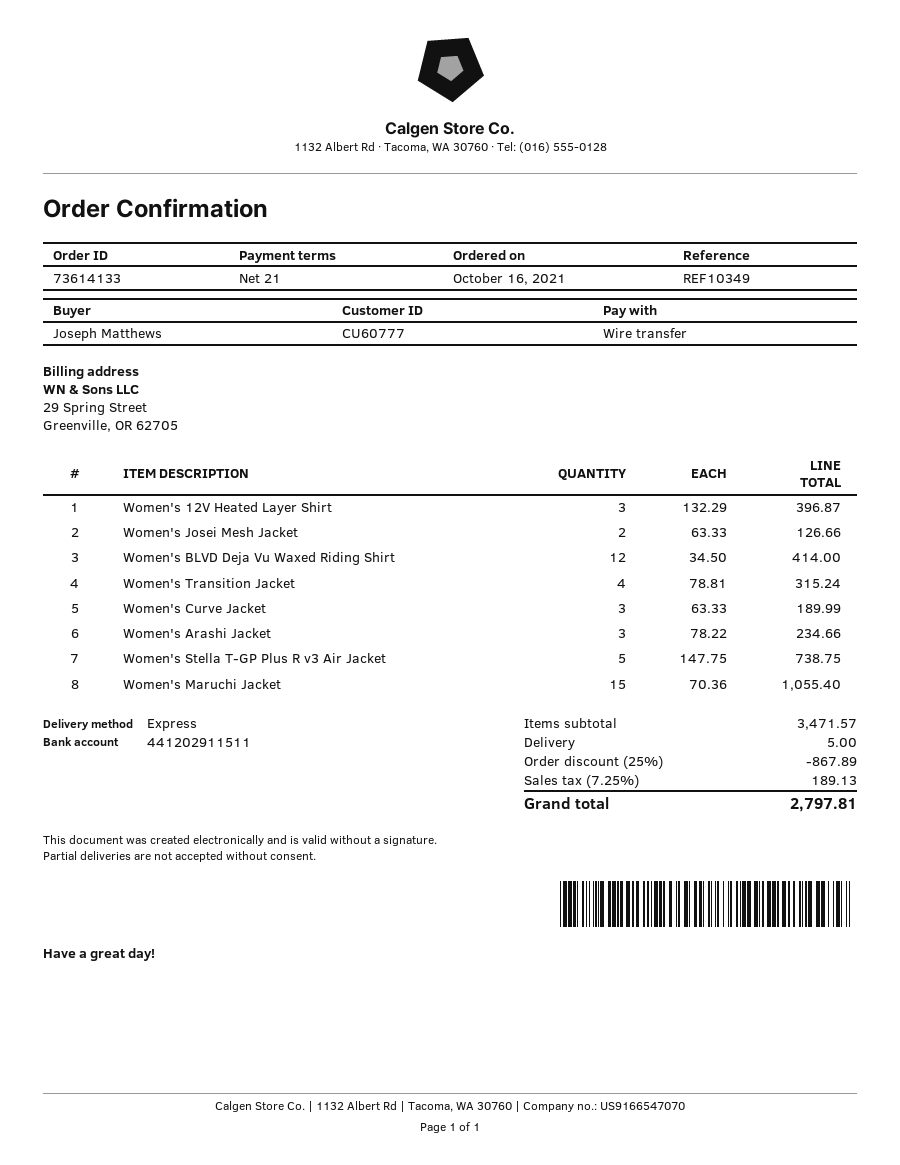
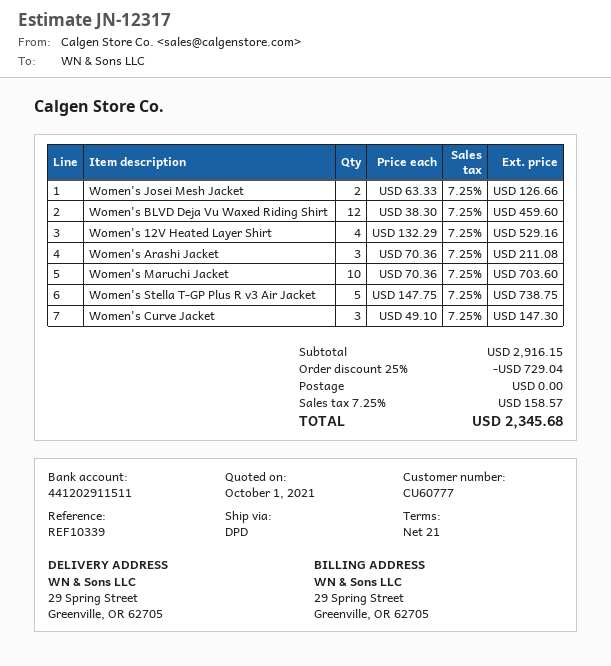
reference: REF10349 -> REF10339
shipping method: express -> DPD
Women's 12V Heated Layer Shirt: 3 x 132.29 = 396.87 -> 4 x 132.29 = 529.16
Women's BLVD Deja Vu Waxed Riding Shirt: 12 x 34.50 = 414.00 -> 12 x 38.30 = 459.60
Women's Transition Jacket: 4 x 78.81 = 315.24 -> none
Women's Curve Jacket: 3 x 63.33 = 189.99 -> 3 x 49.10 = 147.30
Women's Arashi Jacket: 3 x 78.22 = 234.66 -> 3 x 70.36 = 211.08
Women's Maruchi Jacket: 15 x 70.36 = 1055.40 -> 10 x 70.36 = 703.60
subtotal: 3471.57 -> 2916.15
discount: 25% = 867.89 -> 25% = 729.04
shipping: 5.00 -> 0.00
tax: 7.25% = 189.13 -> 7.25% = 158.57
total: 2797.81 -> 2345.68

